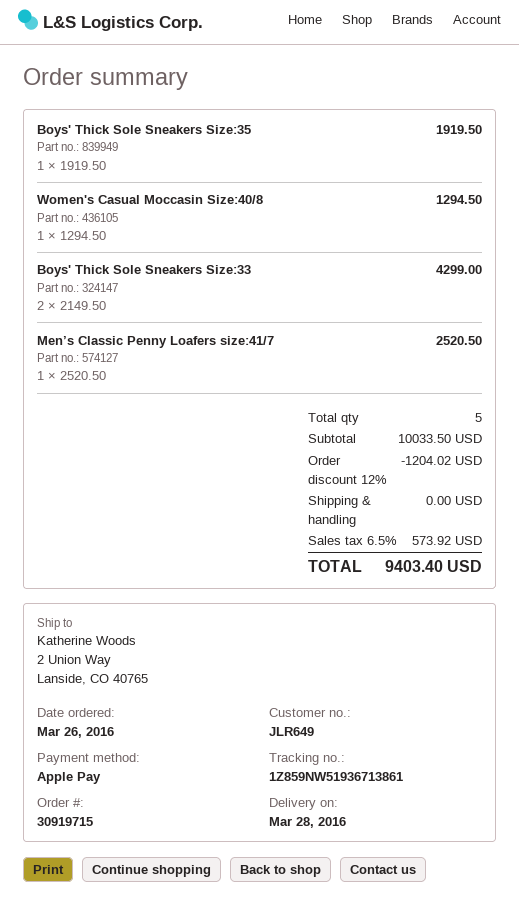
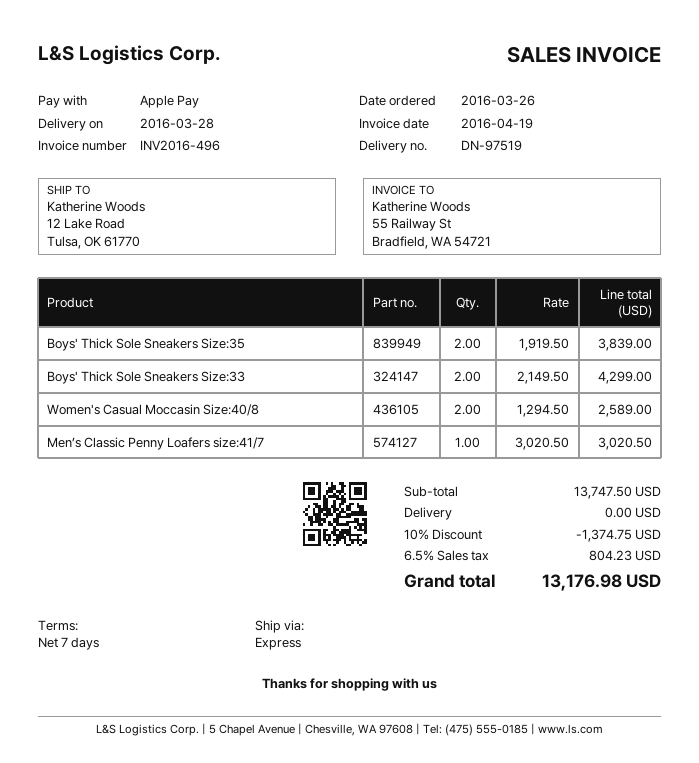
ship to: 2 Union Way, Lanside, CO 40765 -> 12 Lake Road, Tulsa, OK 61770
Boys' Thick Sole Sneakers Size:35: 1 x 1919.50 = 1919.50 -> 2 x 1919.50 = 3839.00
Women's Casual Moccasin Size:40/8: 1 x 1294.50 = 1294.50 -> 2 x 1294.50 = 2589.00
Men’s Classic Penny Loafers size:41/7: 1 x 2520.50 = 2520.50 -> 1 x 3020.50 = 3020.50
subtotal: 10033.50 -> 13747.50
discount: 12% = 1204.02 -> 10% = 1374.75
tax: 6.5% = 573.92 -> 6.5% = 804.23
total: 9403.40 -> 13176.98

